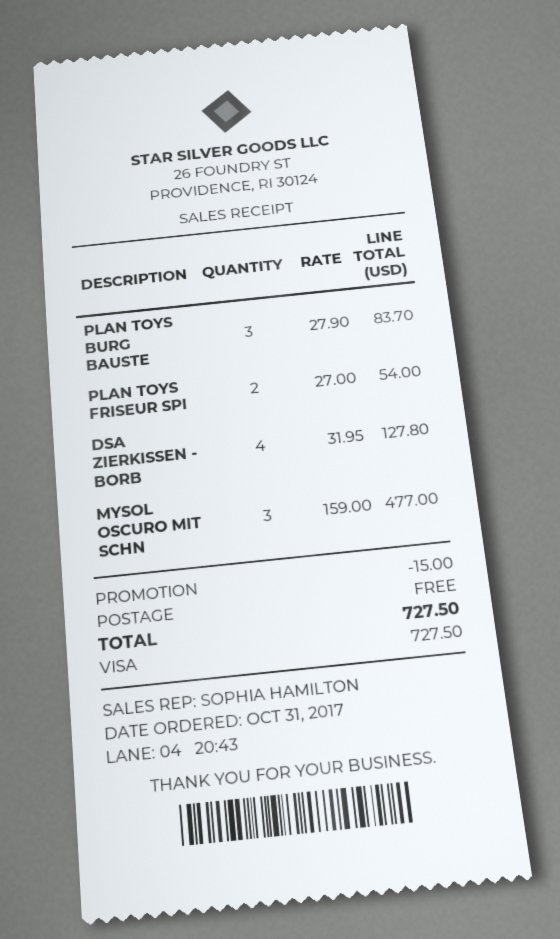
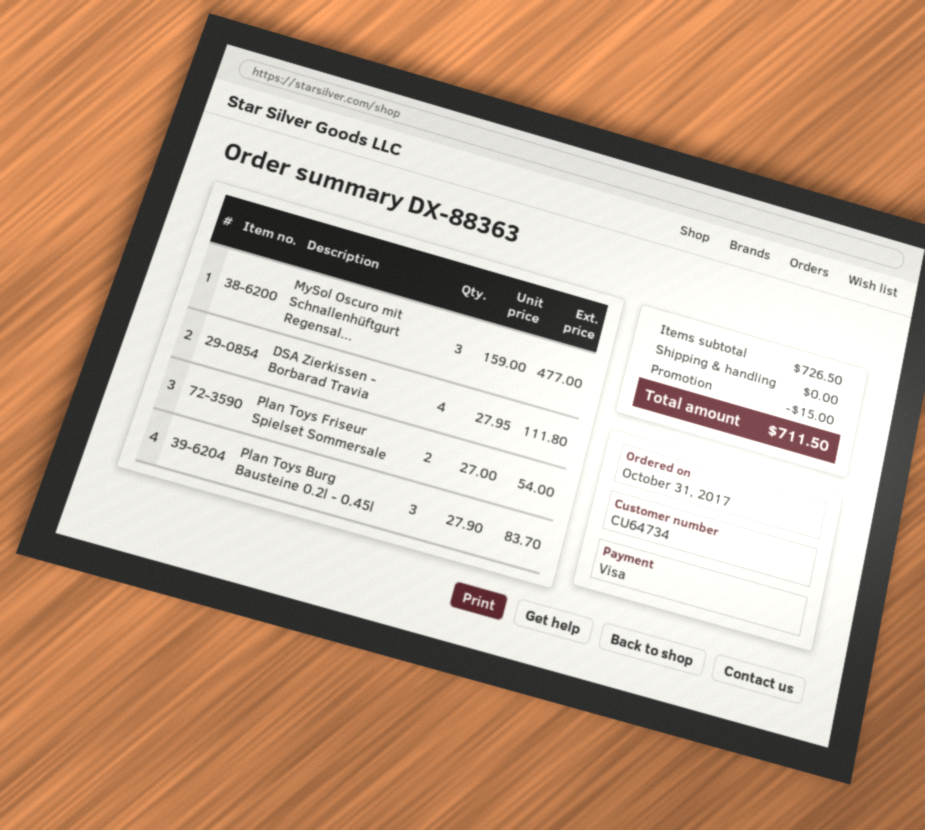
DSA ZIERKISSEN - BORB: 4 x 31.95 = 127.80 -> 4 x 27.95 = 111.80
total: 727.50 -> 711.50

